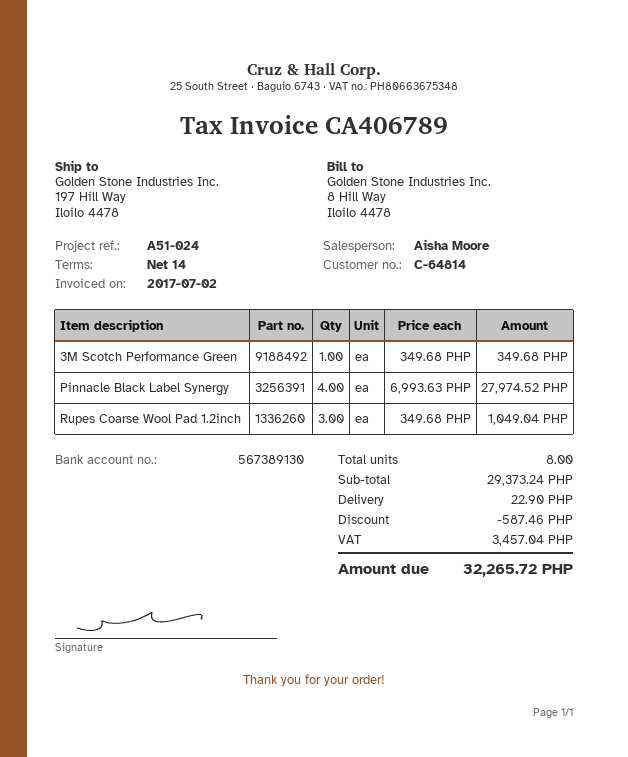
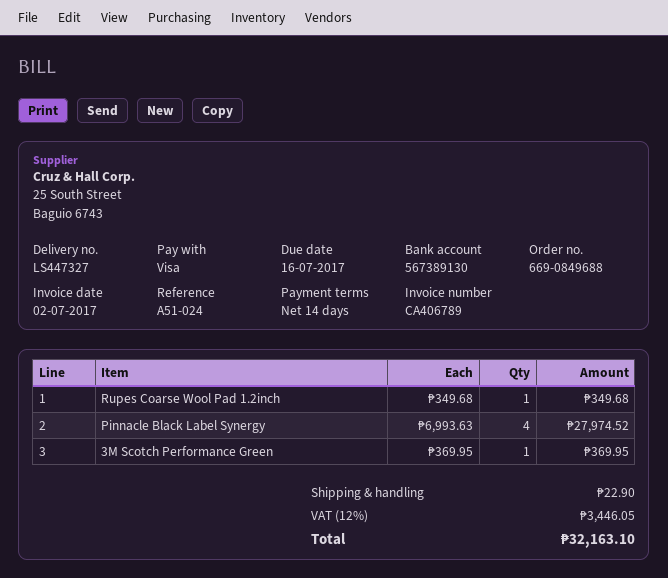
3M Scotch Performance Green: 1 x 349.68 = 349.68 -> 1 x 369.95 = 369.95
Rupes Coarse Wool Pad 1.2inch: 3 x 349.68 = 1049.04 -> 1 x 349.68 = 349.68
discount: 587.46 -> none
tax: 3457.04 -> 3446.05
total: 32265.72 -> 32163.10

